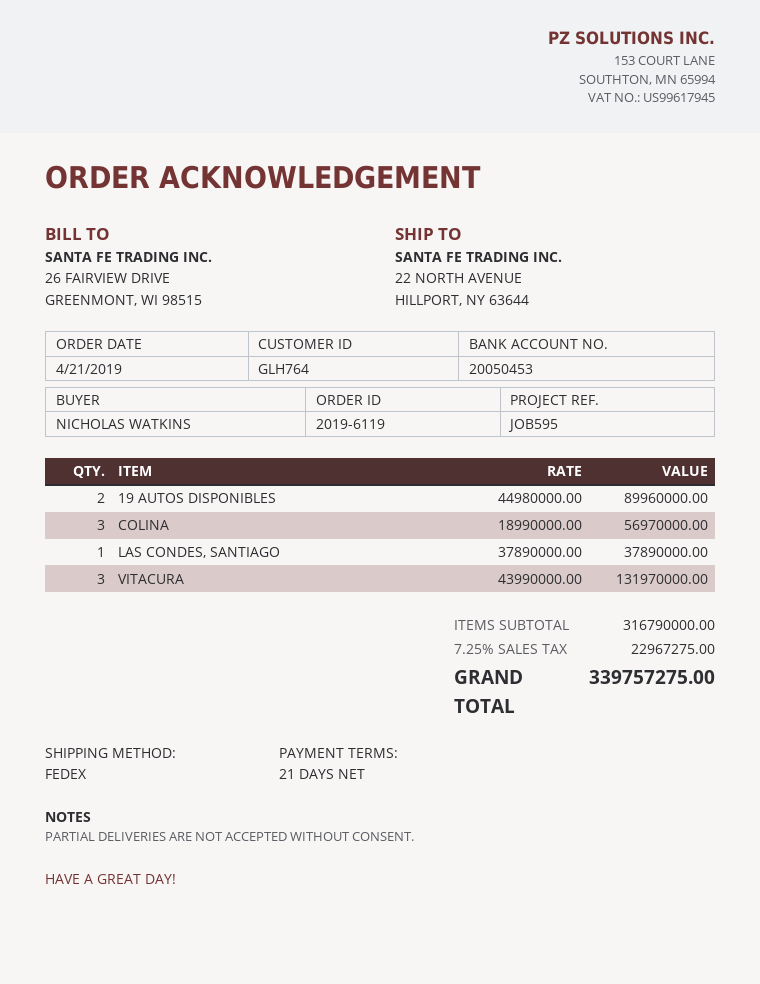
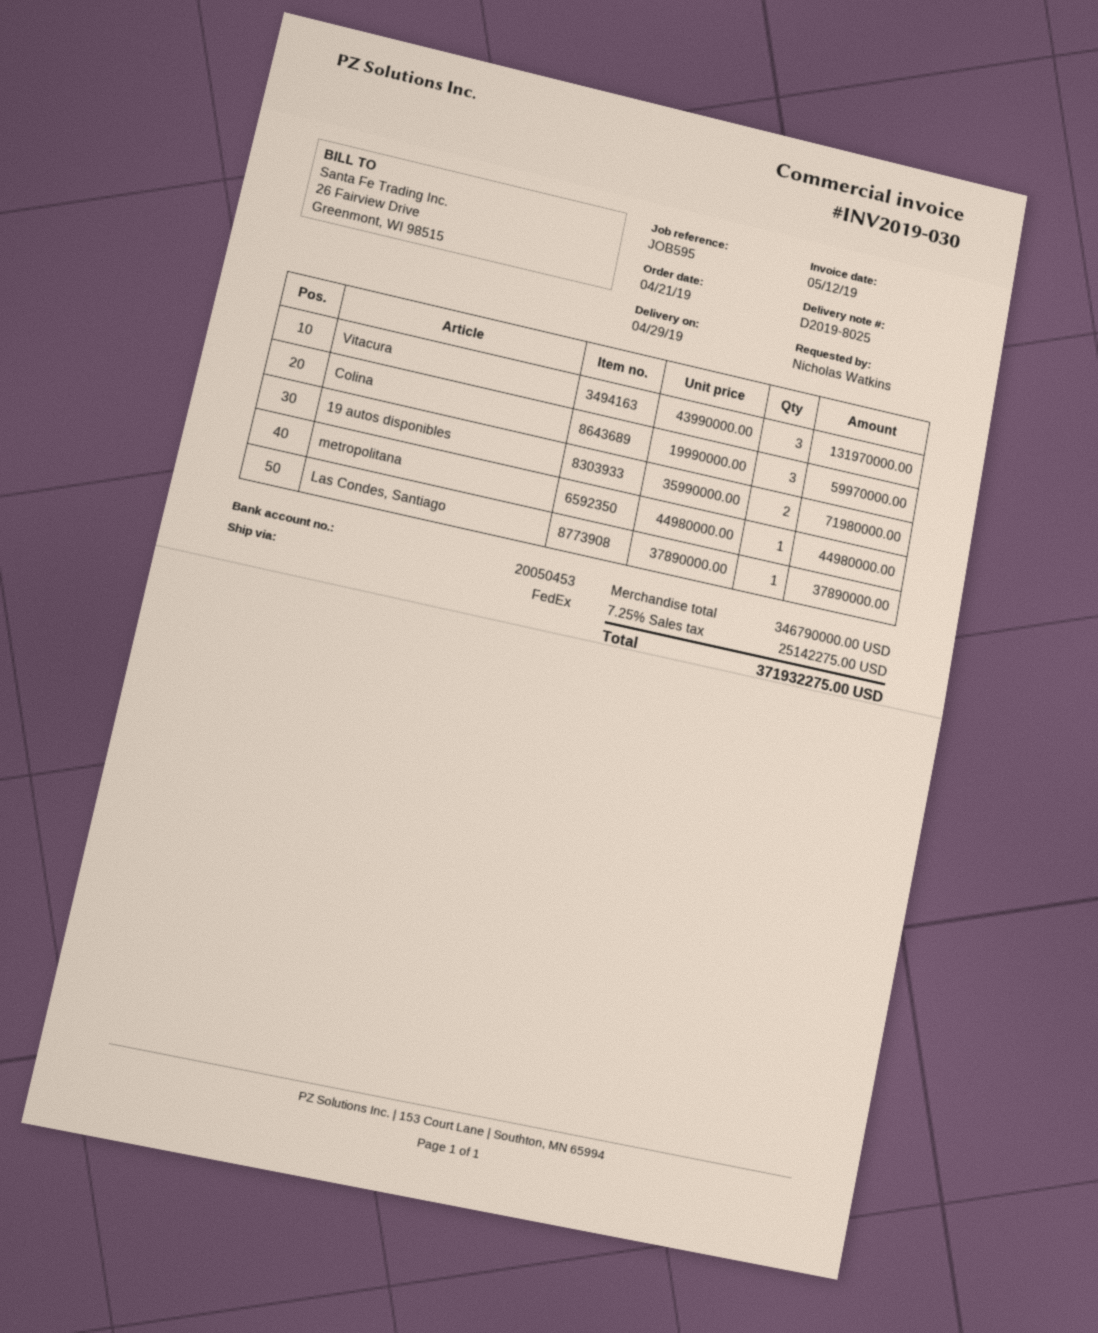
19 AUTOS DISPONIBLES: 2 x 44980000.00 = 89960000.00 -> 2 x 35990000.00 = 71980000.00
COLINA: 3 x 18990000.00 = 56970000.00 -> 3 x 19990000.00 = 59970000.00
metropolitana: none -> 1 x 44980000.00 = 44980000.00
subtotal: 316790000.00 -> 346790000.00
tax: 7.25% = 22967275.00 -> 7.25% = 25142275.00
total: 339757275.00 -> 371932275.00

